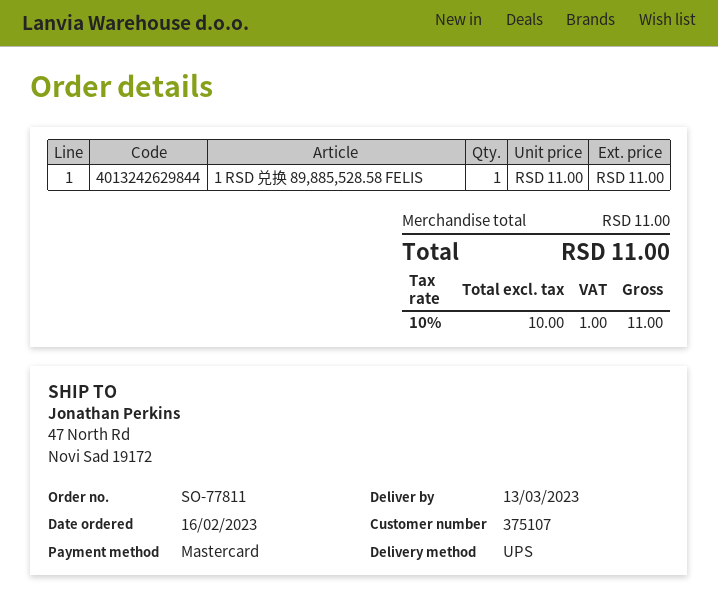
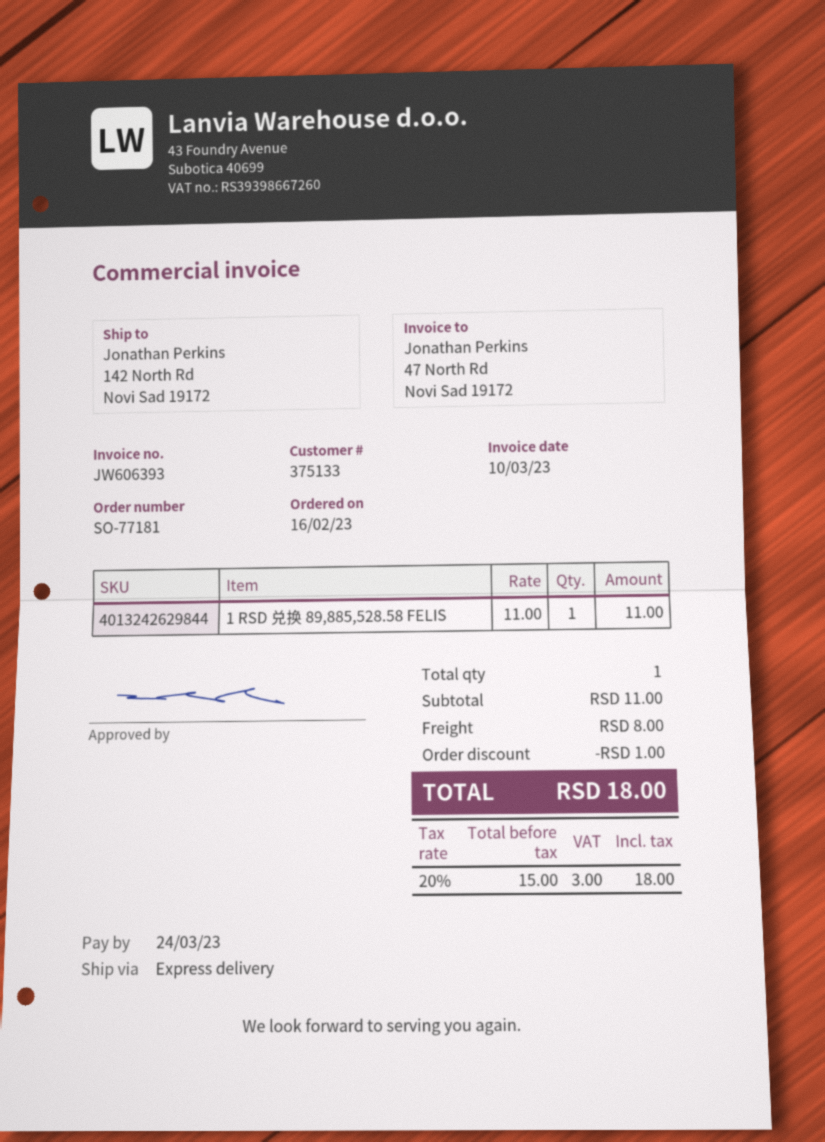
order number: SO-77811 -> SO-77181
customer number: 375107 -> 375133
shipping method: UPS -> express
ship to: 47 North Rd, Novi Sad 19172 -> 142 North Rd, Novi Sad 19172
discount: none -> 1.00
shipping: none -> 8.00
net: 10.00 -> 15.00
tax: 10% = 1.00 -> 20% = 3.00
total: 11.00 -> 18.00

